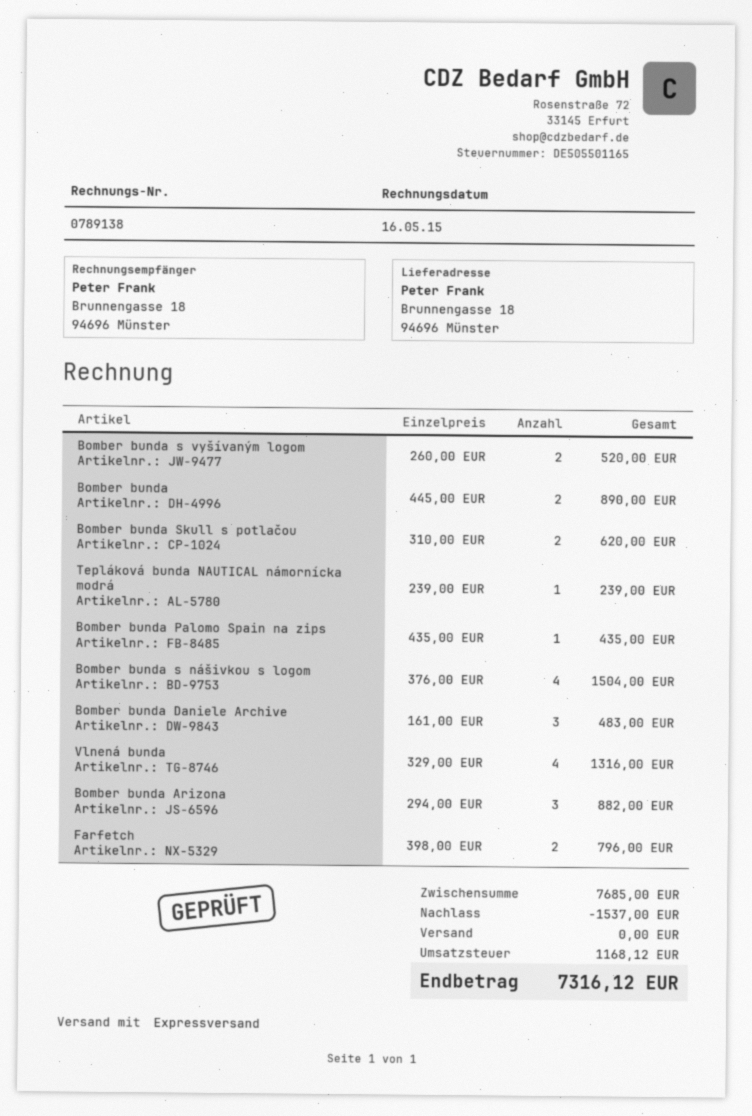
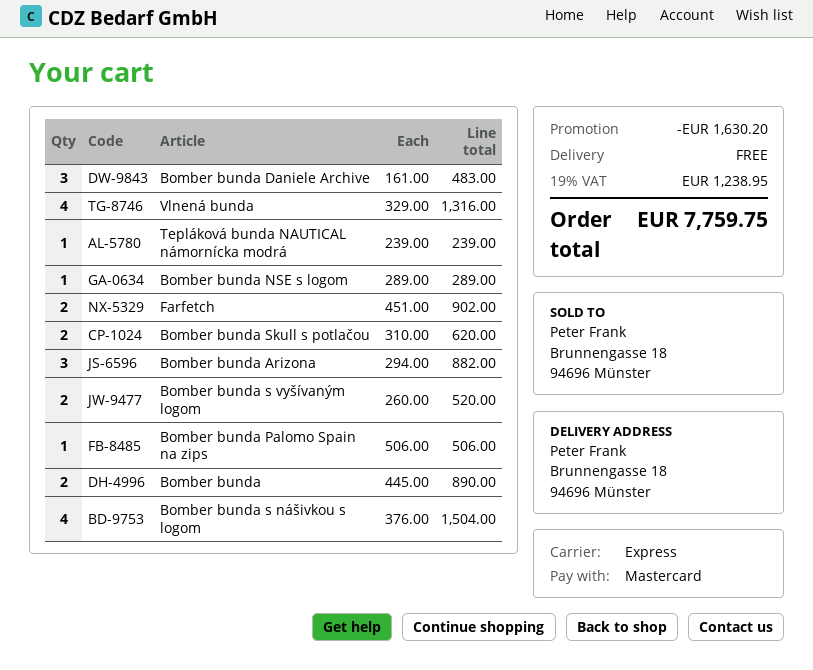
Bomber bunda Palomo Spain na zips: 1 x 435.00 = 435.00 -> 1 x 506.00 = 506.00
Farfetch: 2 x 398.00 = 796.00 -> 2 x 451.00 = 902.00
Bomber bunda NSE s logom: none -> 1 x 289.00 = 289.00
discount: 1537.00 -> 1630.20
tax: 1168.12 -> 1238.95
total: 7316.12 -> 7759.75

